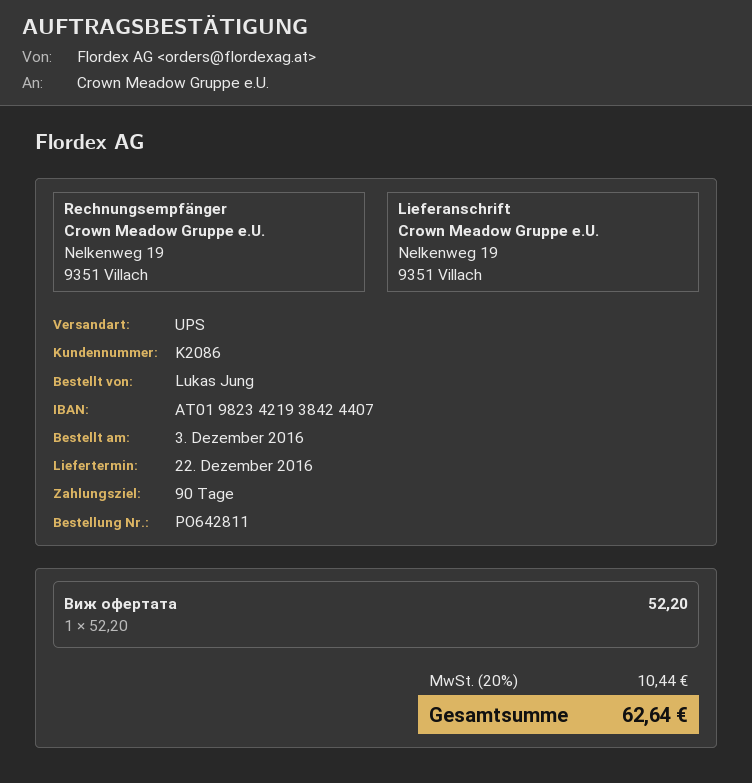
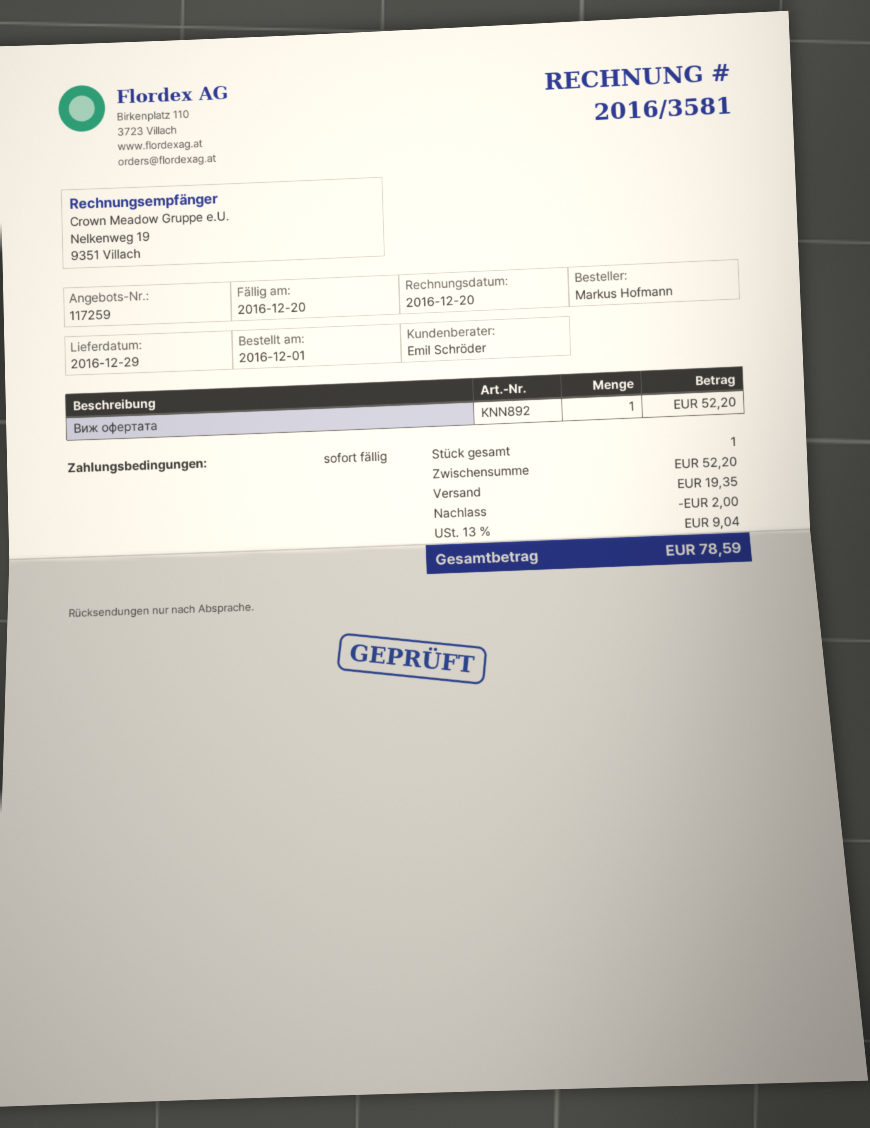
order date: 2016-12-03 -> 2016-12-01
delivery date: 2016-12-22 -> 2016-12-29
payment terms: 90 days -> on receipt
ordered by: Lukas Jung -> Markus Hofmann
discount: none -> 2.00
shipping: none -> 19.35
tax: 20% = 10.44 -> 13% = 9.04
total: 62.64 -> 78.59

